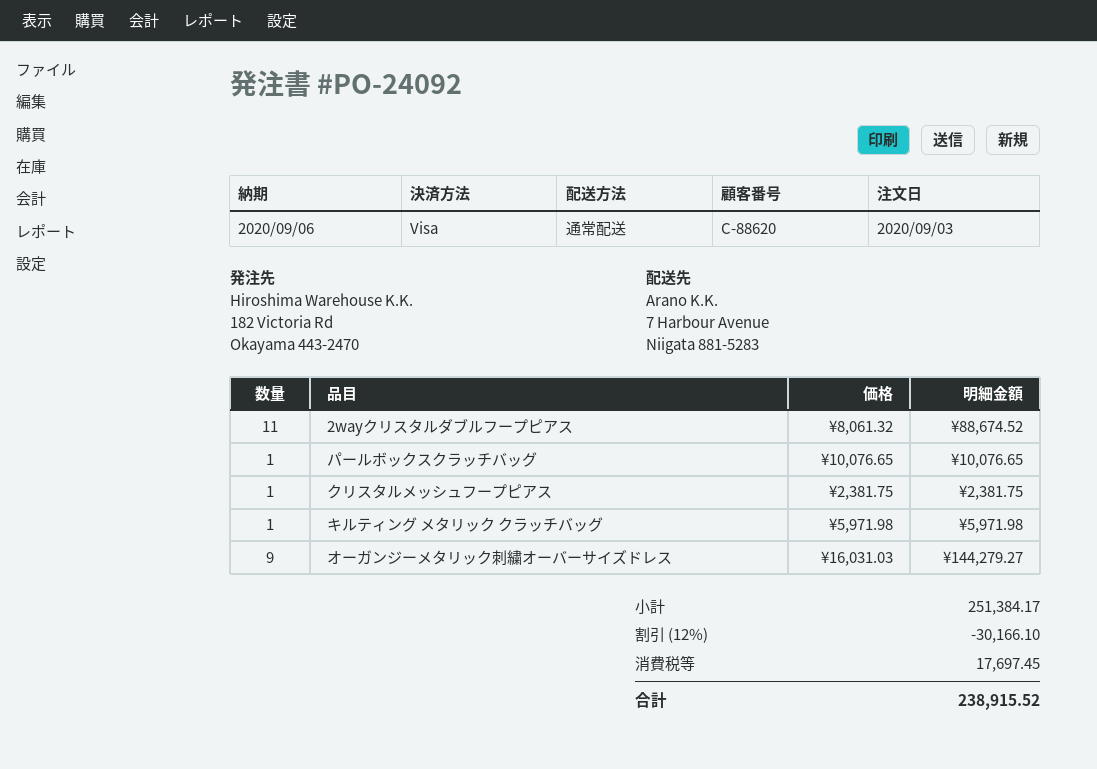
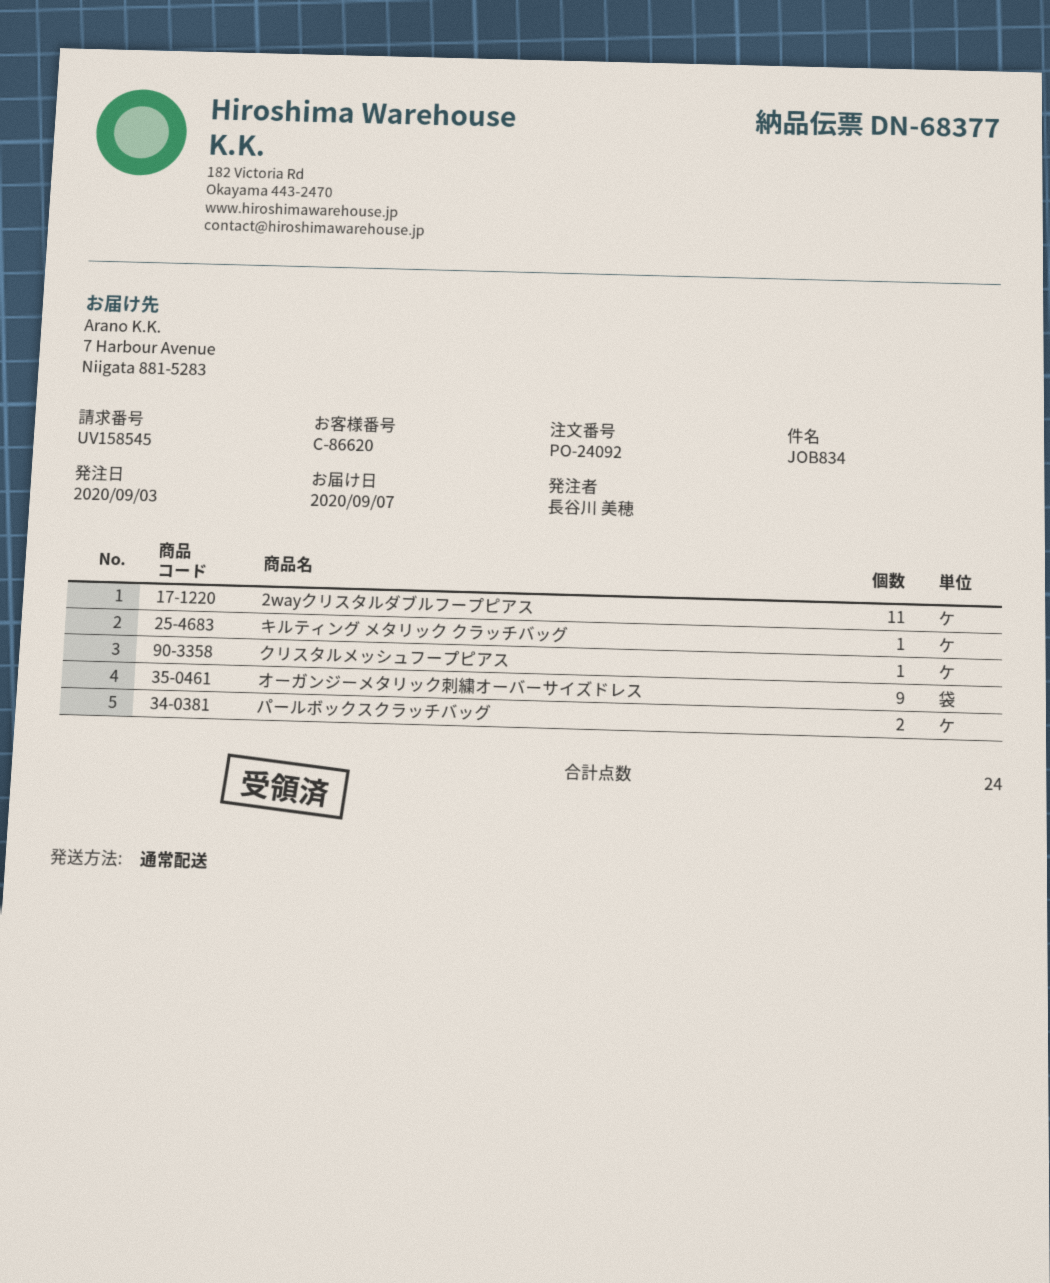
delivery date: 2020-09-06 -> 2020-09-07
customer number: C-88620 -> C-86620
パールボックスクラッチバッグ: 1 -> 2

